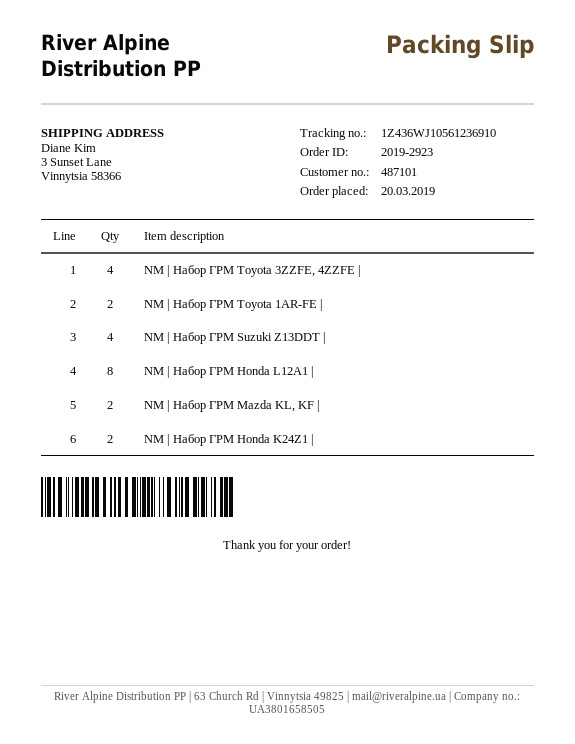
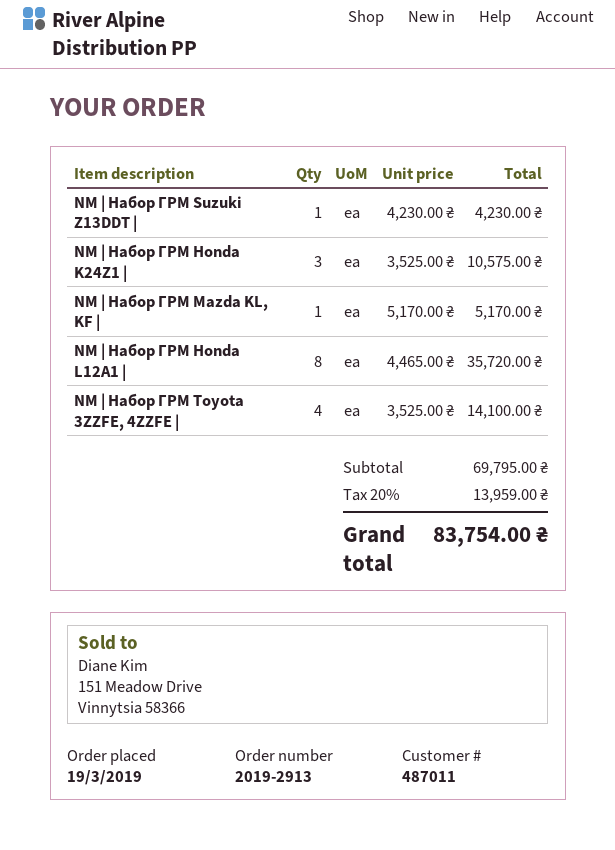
order number: 2019-2923 -> 2019-2913
order date: 2019-03-20 -> 2019-03-19
customer number: 487101 -> 487011
NM | Набор ГРМ Toyota 1AR-FE |: 2 -> none
NM | Набор ГРМ Suzuki Z13DDT |: 4 -> 1
NM | Набор ГРМ Mazda KL, KF |: 2 -> 1
NM | Набор ГРМ Honda K24Z1 |: 2 -> 3

